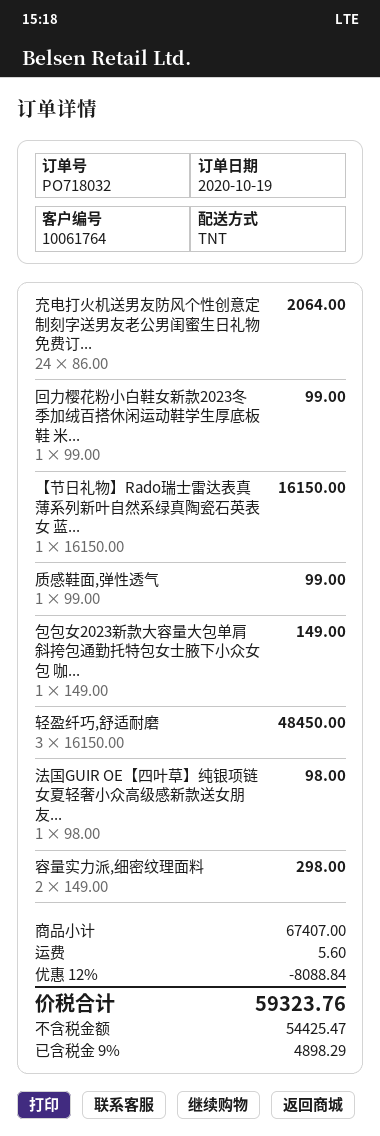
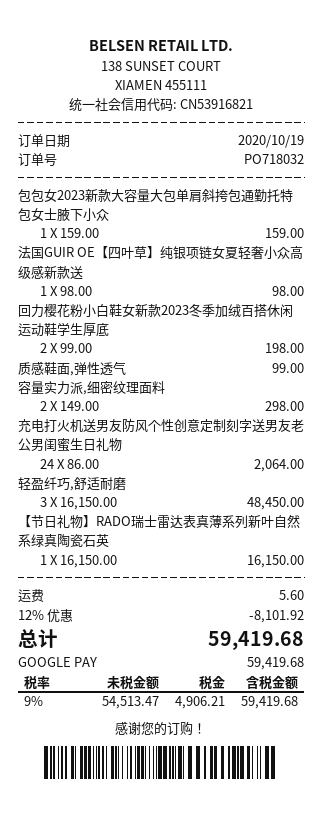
回力樱花粉小白鞋女新款2023冬季加绒百搭休闲运动鞋学生厚底板鞋 米...: 1 x 99.00 = 99.00 -> 2 x 99.00 = 198.00
包包女2023新款大容量大包单肩斜挎包通勤托特包女士腋下小众女包 咖...: 1 x 149.00 = 149.00 -> 1 x 159.00 = 159.00
discount: 12% = 8088.84 -> 12% = 8101.92
net: 54425.47 -> 54513.47
tax: 9% = 4898.29 -> 9% = 4906.21
total: 59323.76 -> 59419.68

